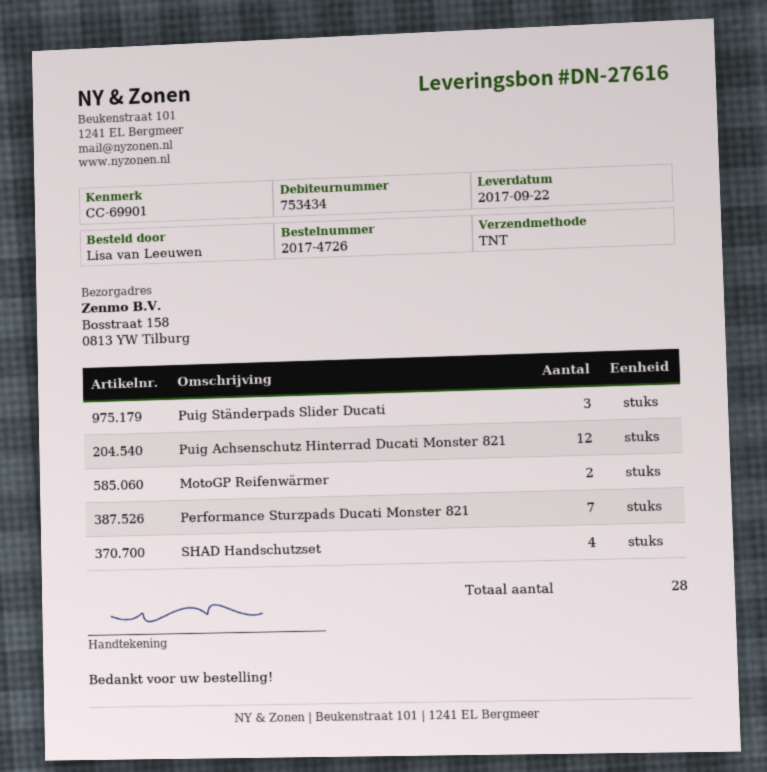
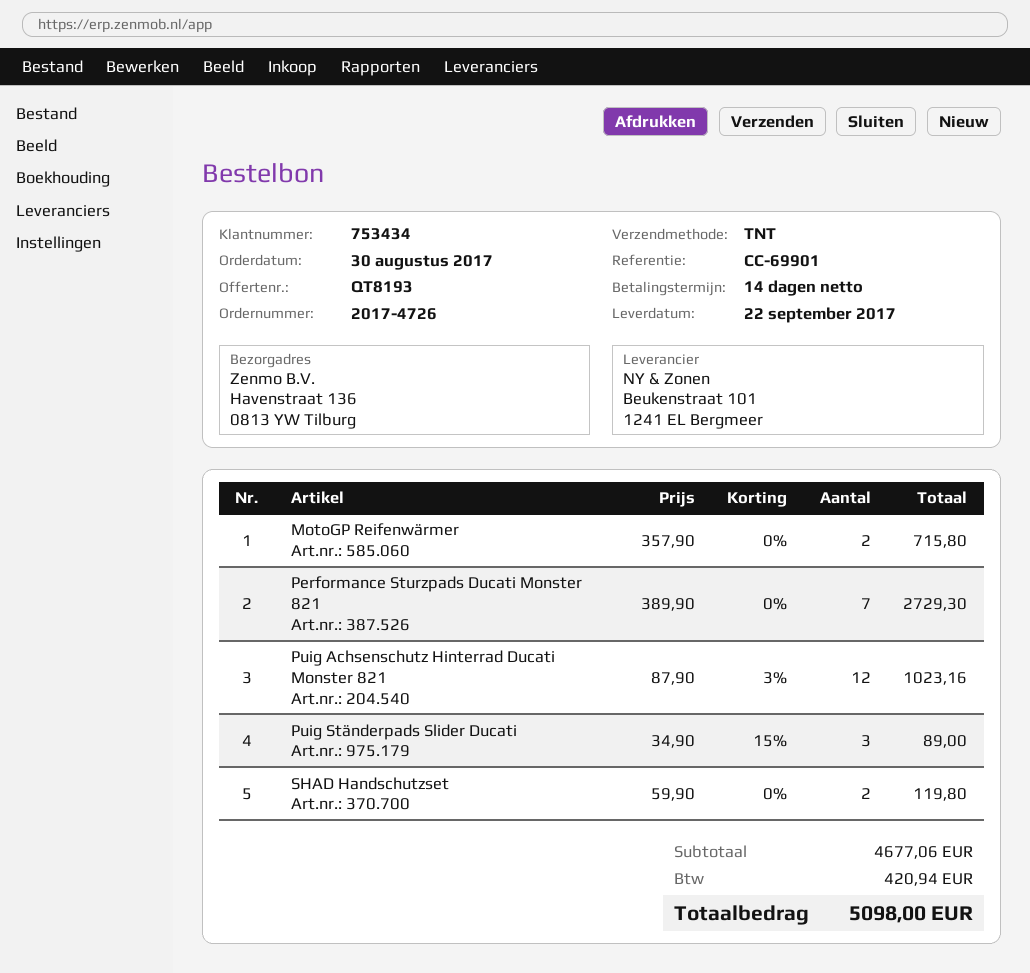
ship to: Bosstraat 158, 0813 YW Tilburg -> Havenstraat 136, 0813 YW Tilburg
SHAD Handschutzset: 4 -> 2

